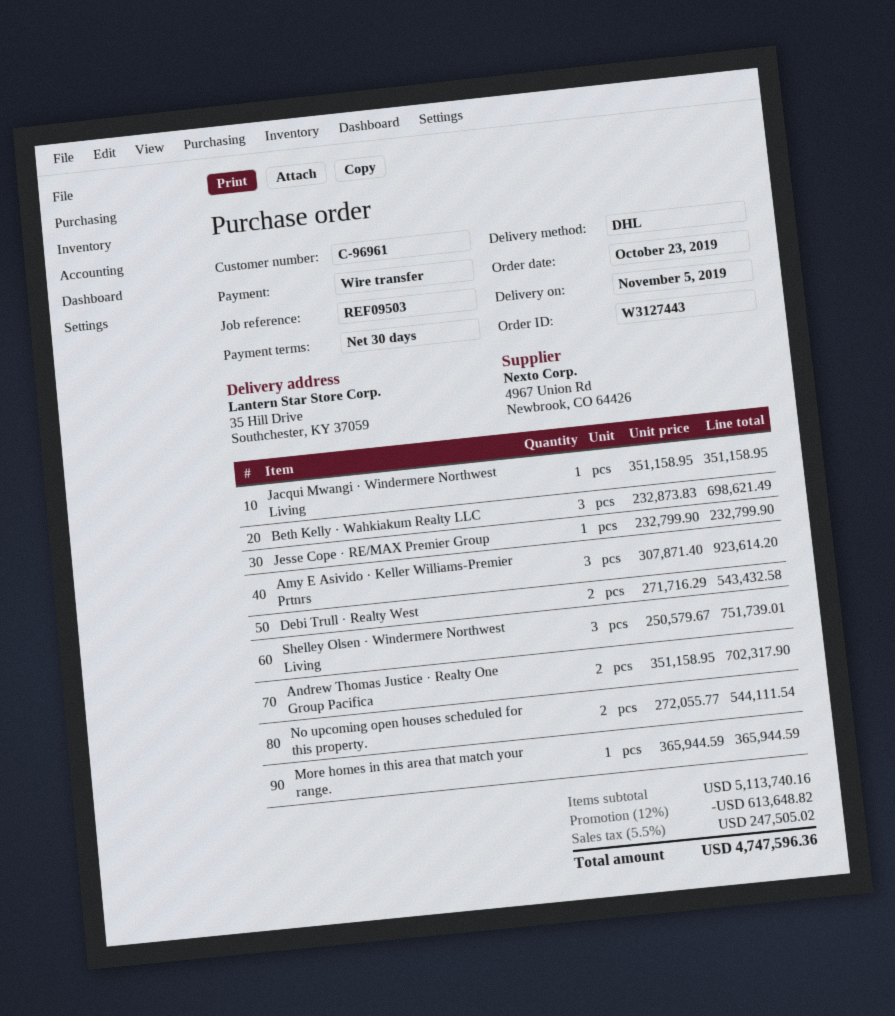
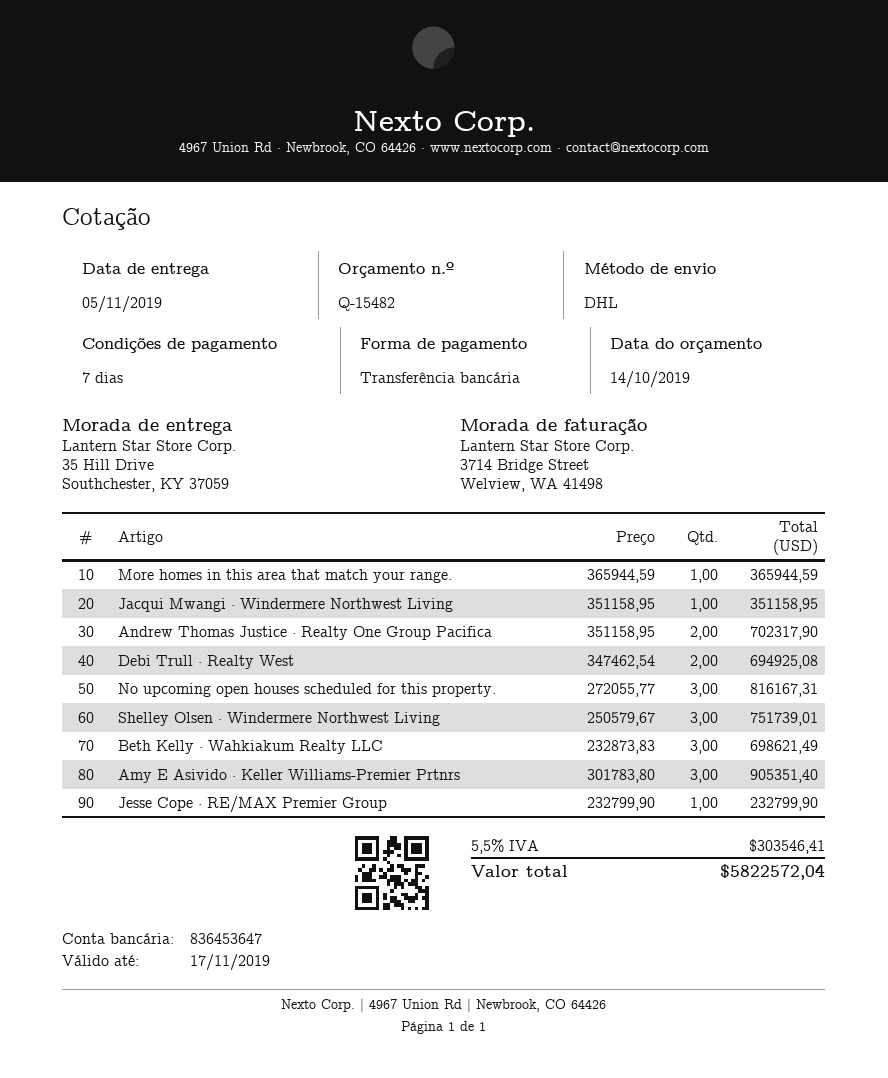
payment terms: 30 days -> 7 days
Amy E Asivido · Keller Williams-Premier Prtnrs: 3 x 307871.40 = 923614.20 -> 3 x 301783.80 = 905351.40
Debi Trull · Realty West: 2 x 271716.29 = 543432.58 -> 2 x 347462.54 = 694925.08
No upcoming open houses scheduled for this property.: 2 x 272055.77 = 544111.54 -> 3 x 272055.77 = 816167.31
discount: 12% = 613648.82 -> none
tax: 5.5% = 247505.02 -> 5.5% = 303546.41
total: 4747596.36 -> 5822572.04

